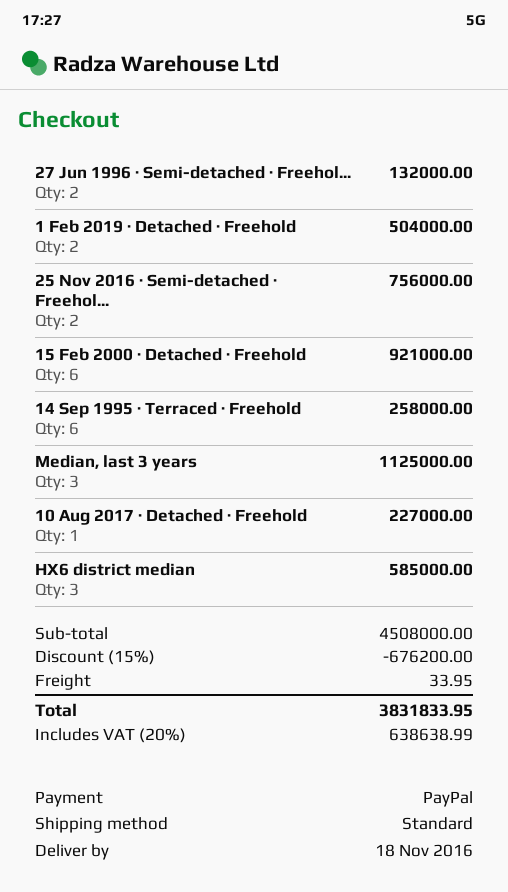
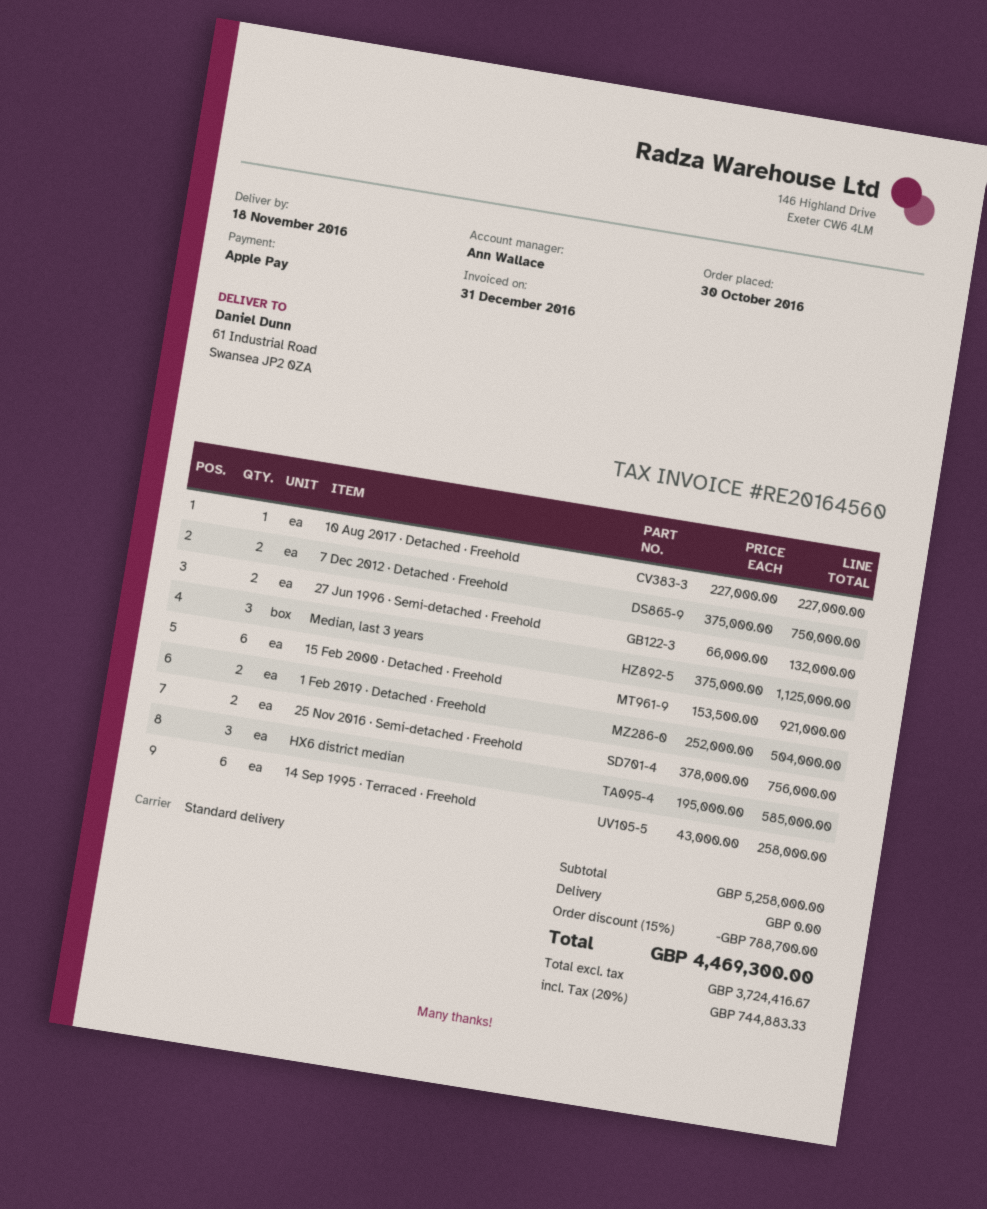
payment method: PayPal -> Apple Pay
7 Dec 2012 · Detached · Freehold: none -> 2 for 750000.00
subtotal: 4508000.00 -> 5258000.00
discount: 15% = 676200.00 -> 15% = 788700.00
shipping: 33.95 -> 0.00
tax: 20% = 638638.99 -> 20% = 744883.33
total: 3831833.95 -> 4469300.00

